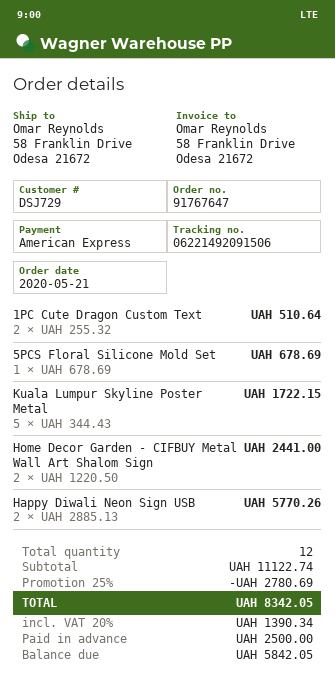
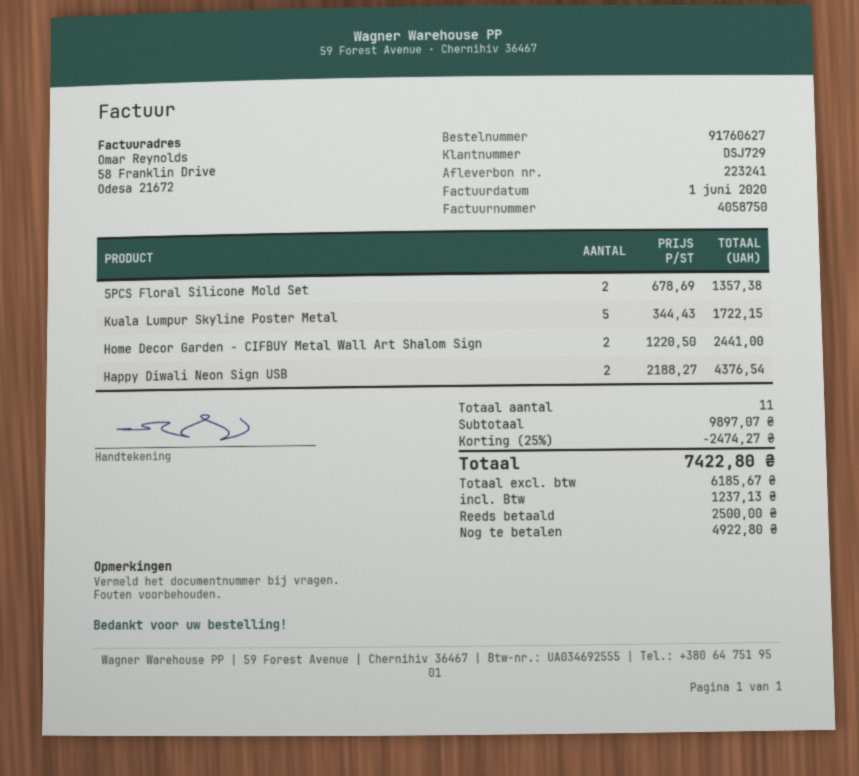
order number: 91767647 -> 91760627
1PC Cute Dragon Custom Text: 2 x 255.32 = 510.64 -> none
5PCS Floral Silicone Mold Set: 1 x 678.69 = 678.69 -> 2 x 678.69 = 1357.38
Happy Diwali Neon Sign USB: 2 x 2885.13 = 5770.26 -> 2 x 2188.27 = 4376.54
total quantity: 12 -> 11
subtotal: 11122.74 -> 9897.07
discount: 25% = 2780.69 -> 25% = 2474.27
tax: 1390.34 -> 1237.13
total: 8342.05 -> 7422.80
balance: 5842.05 -> 4922.80

